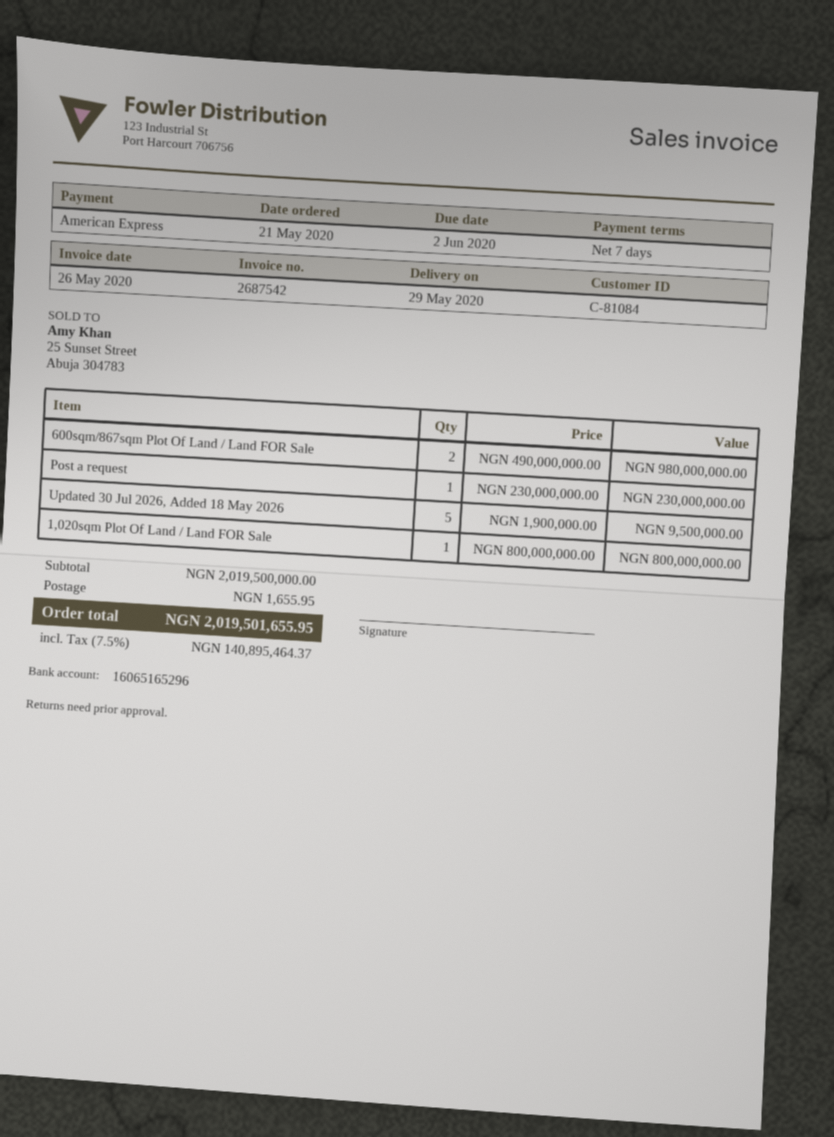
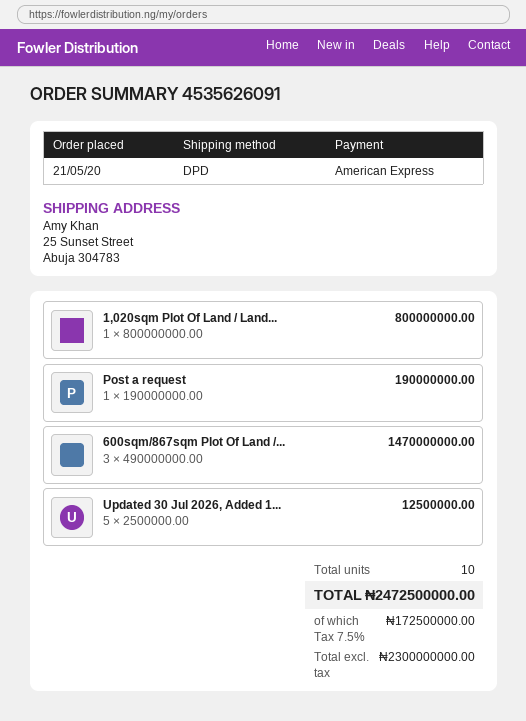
600sqm/867sqm Plot Of Land / Land FOR Sale: 2 x 490000000.00 = 980000000.00 -> 3 x 490000000.00 = 1470000000.00
Post a request: 1 x 230000000.00 = 230000000.00 -> 1 x 190000000.00 = 190000000.00
Updated 30 Jul 2026, Added 18 May 2026: 5 x 1900000.00 = 9500000.00 -> 5 x 2500000.00 = 12500000.00
shipping: 1655.95 -> none
tax: 7.5% = 140895464.37 -> 7.5% = 172500000.00
total: 2019501655.95 -> 2472500000.00

